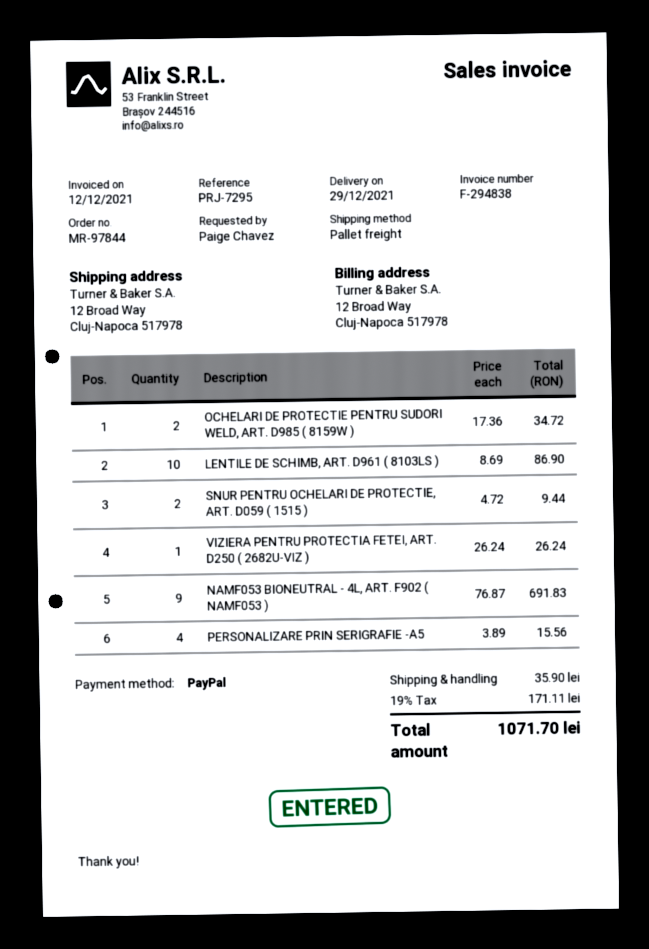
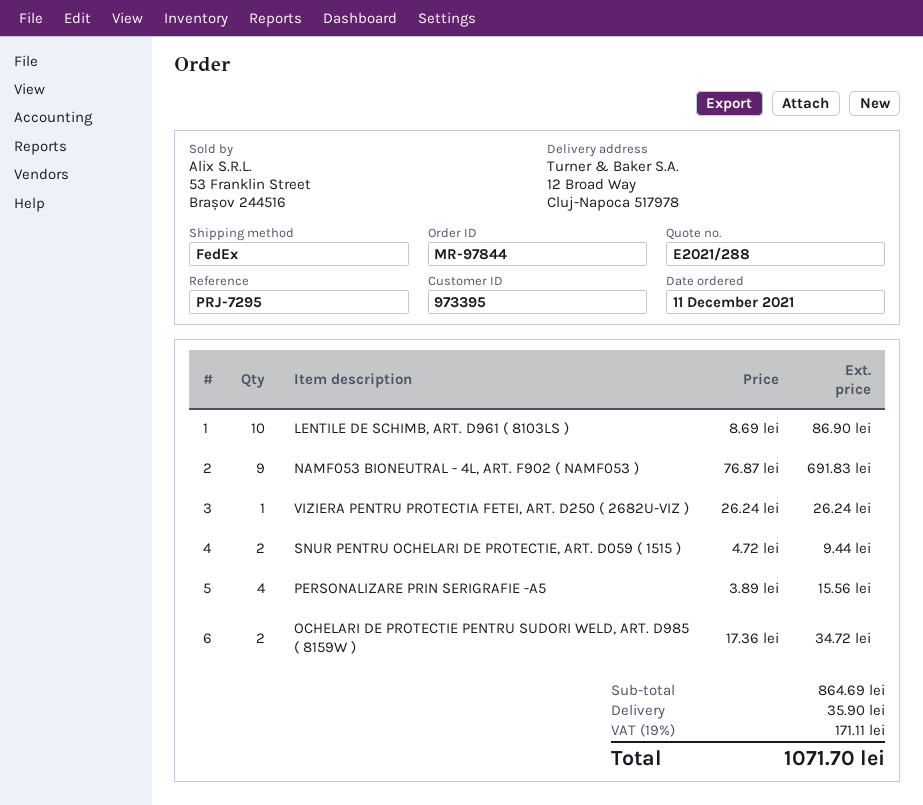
shipping method: pallet freight -> FedEx

